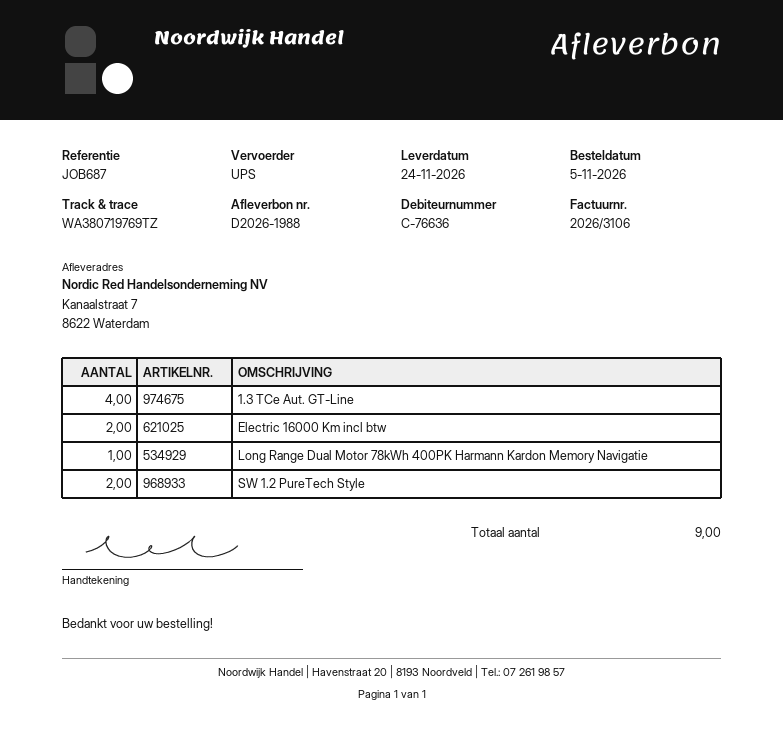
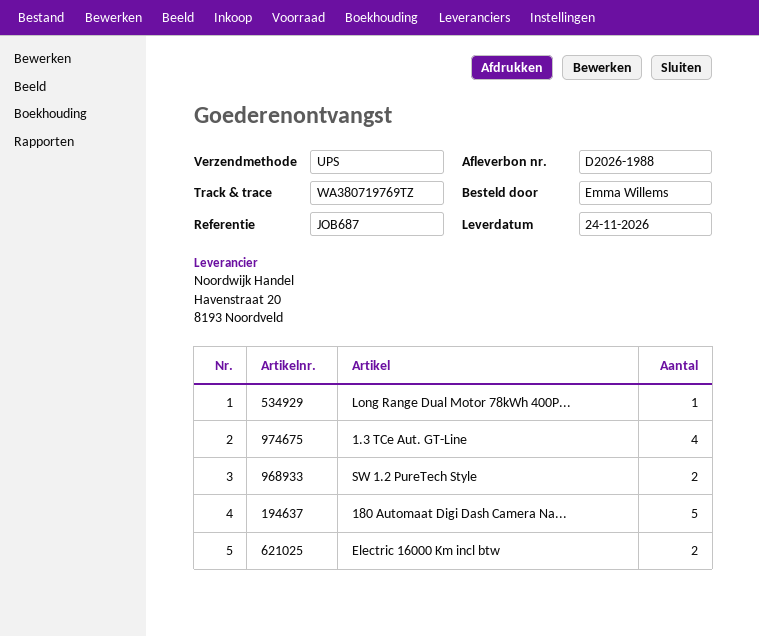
180 Automaat Digi Dash Camera Na...: none -> 5

